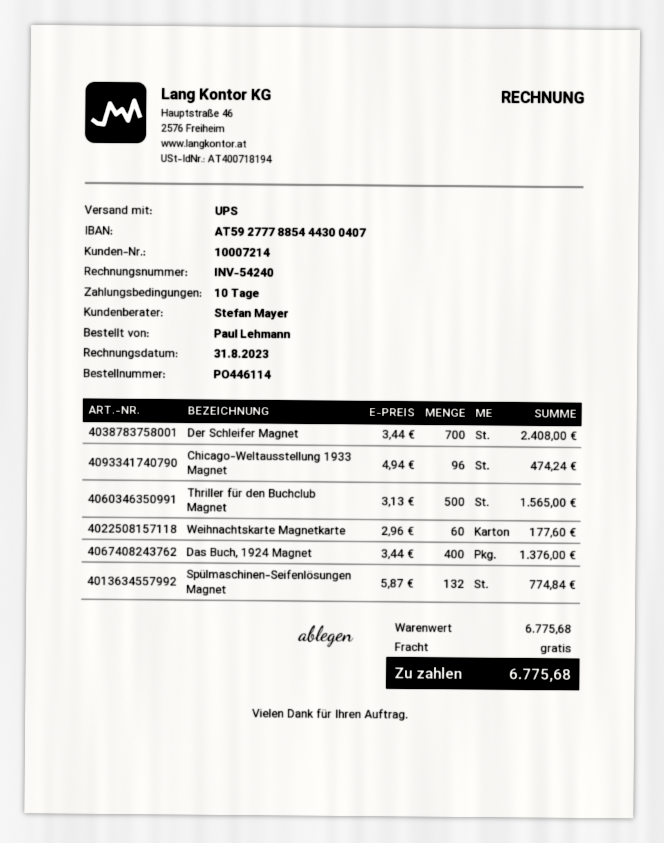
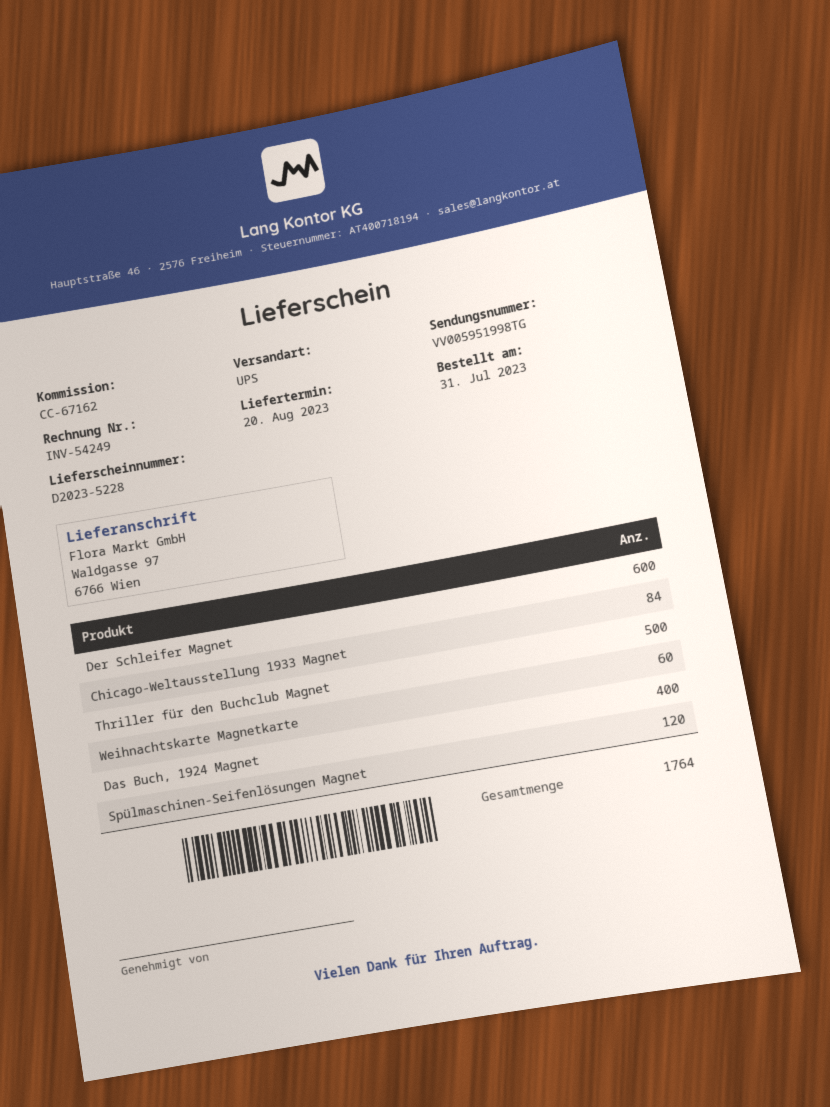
invoice number: INV-54240 -> INV-54249
Der Schleifer Magnet: 700 -> 600
Chicago-Weltausstellung 1933 Magnet: 96 -> 84
Spülmaschinen-Seifenlösungen Magnet: 132 -> 120

